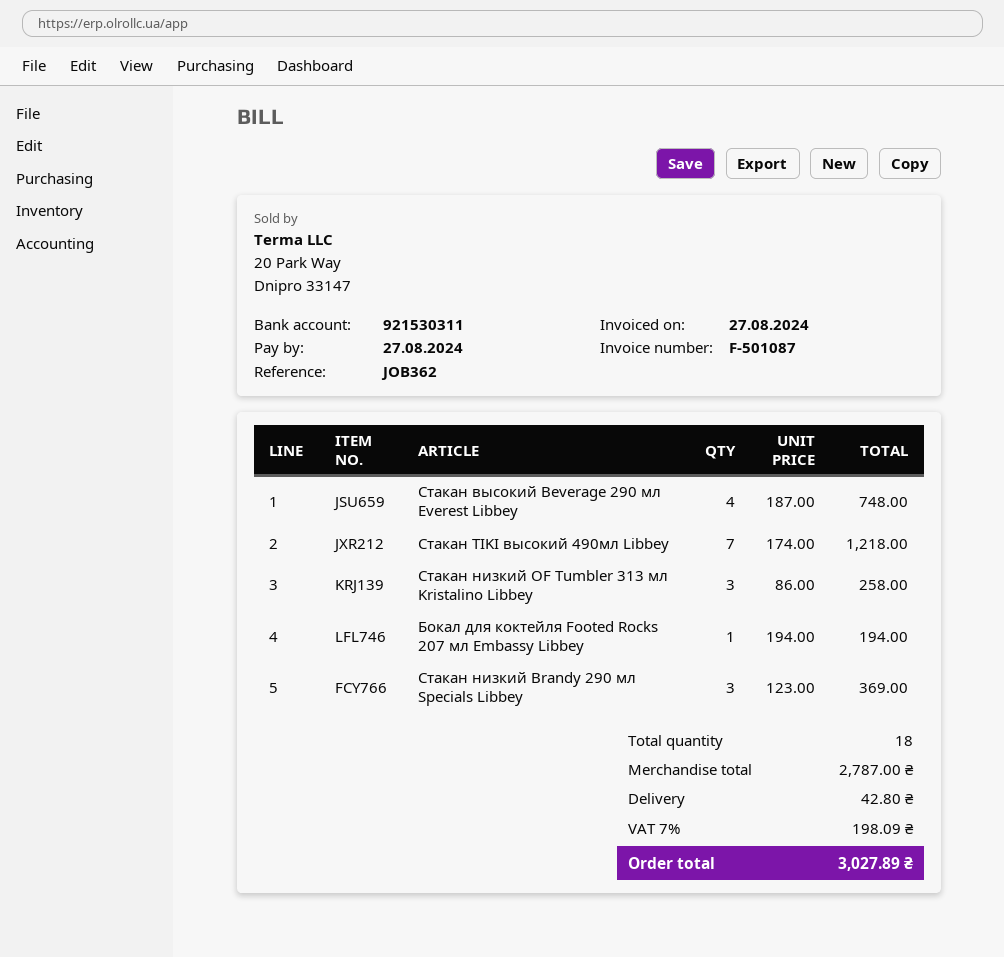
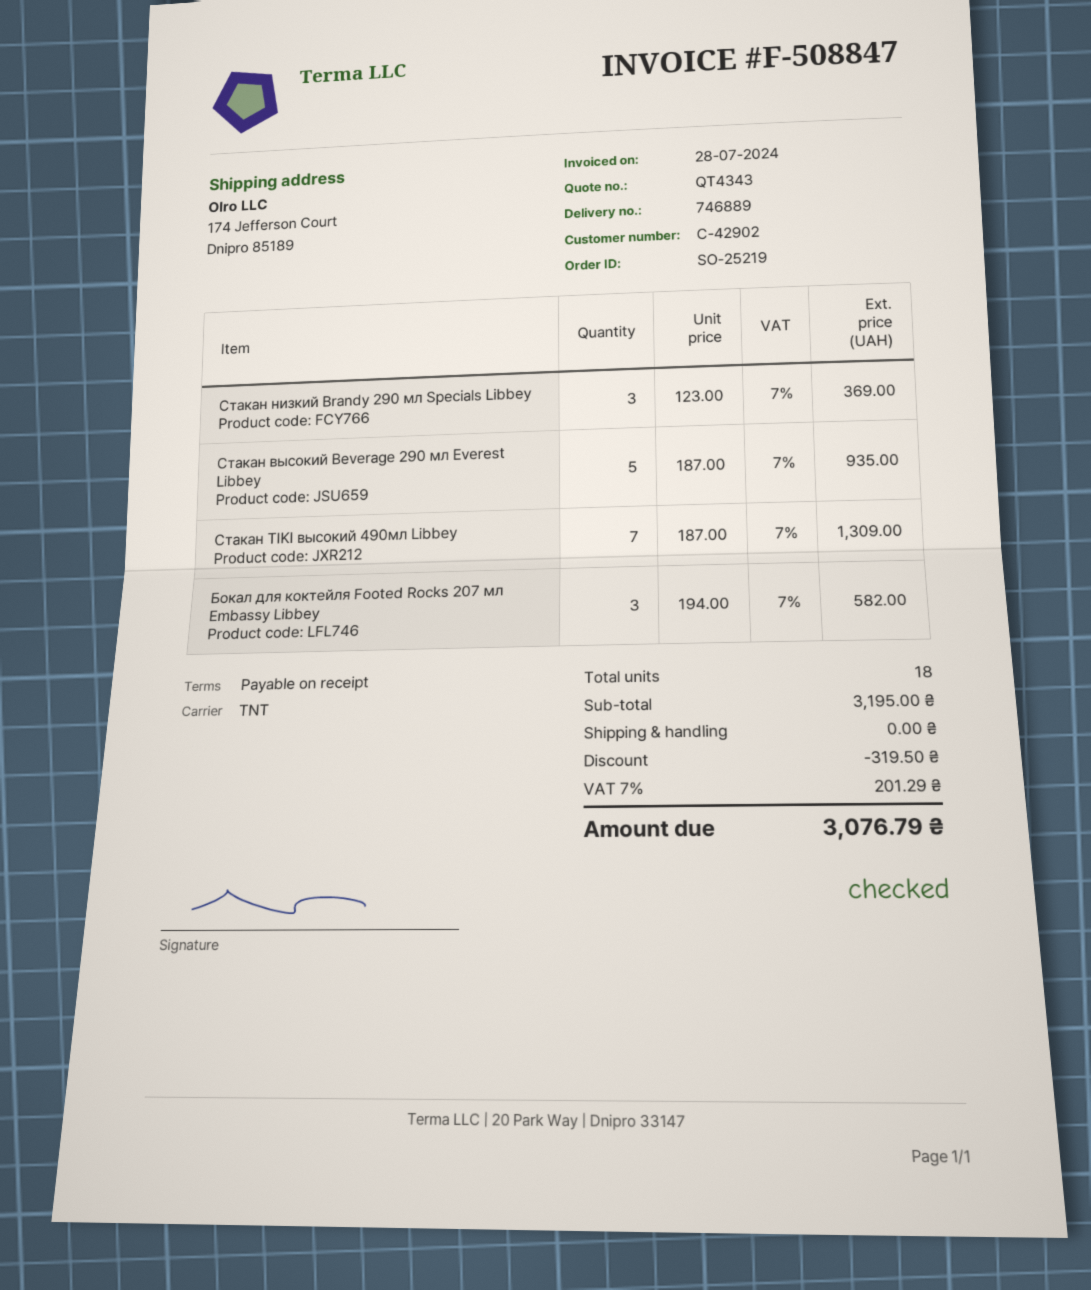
invoice number: F-501087 -> F-508847
invoice date: 2024-08-27 -> 2024-07-28
Стакан высокий Beverage 290 мл Everest Libbey: 4 x 187.00 = 748.00 -> 5 x 187.00 = 935.00
Стакан TIKI высокий 490мл Libbey: 7 x 174.00 = 1218.00 -> 7 x 187.00 = 1309.00
Стакан низкий OF Tumbler 313 мл Kristalino Libbey: 3 x 86.00 = 258.00 -> none
Бокал для коктейля Footed Rocks 207 мл Embassy Libbey: 1 x 194.00 = 194.00 -> 3 x 194.00 = 582.00
subtotal: 2787.00 -> 3195.00
discount: none -> 319.50
shipping: 42.80 -> 0.00
tax: 7% = 198.09 -> 7% = 201.29
total: 3027.89 -> 3076.79

